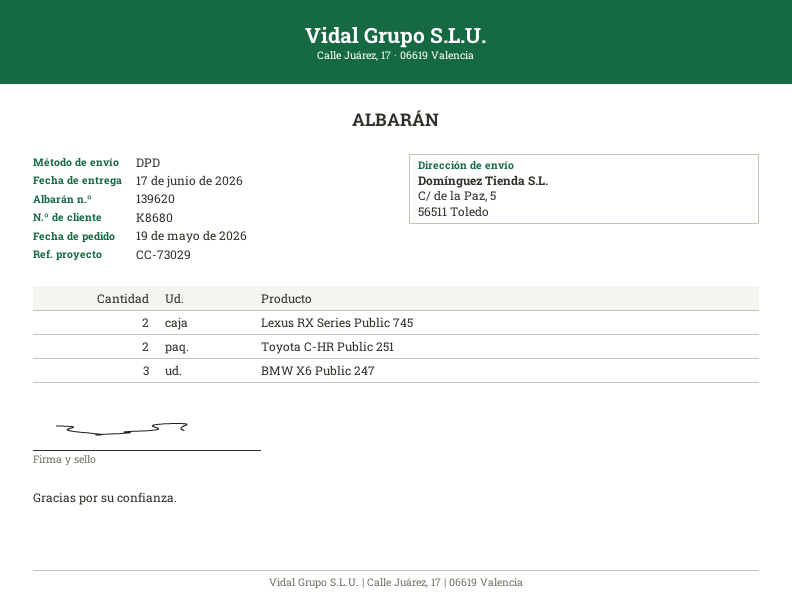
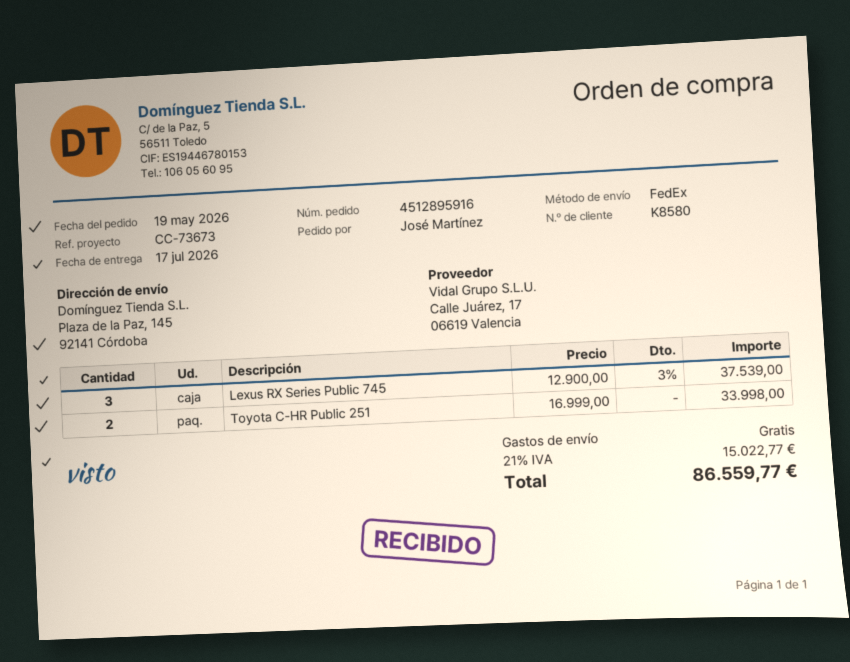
delivery date: 2026-06-17 -> 2026-07-17
customer number: K8680 -> K8580
reference: CC-73029 -> CC-73673
shipping method: DPD -> FedEx
ship to: C/ de la Paz, 5, 56511 Toledo -> Plaza de la Paz, 145, 92141 Córdoba
Lexus RX Series Public 745: 2 -> 3
BMW X6 Public 247: 3 -> none

